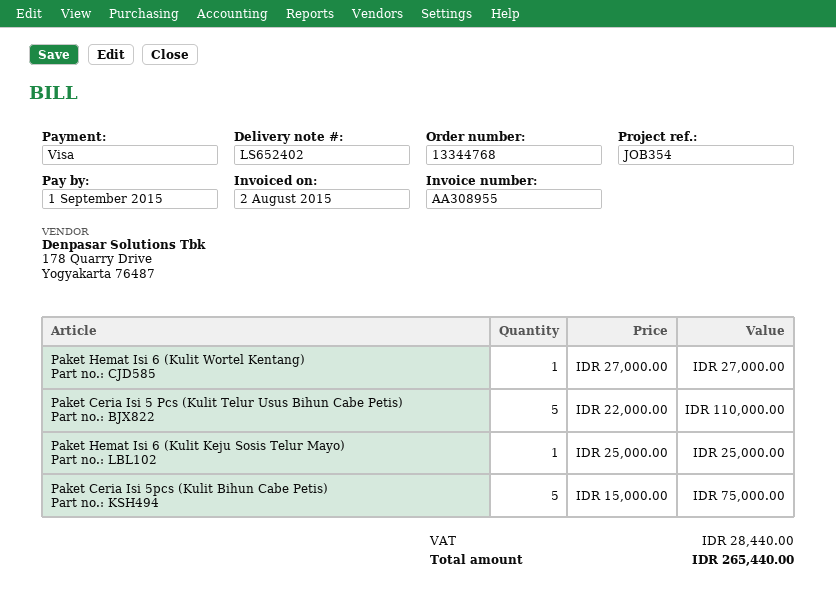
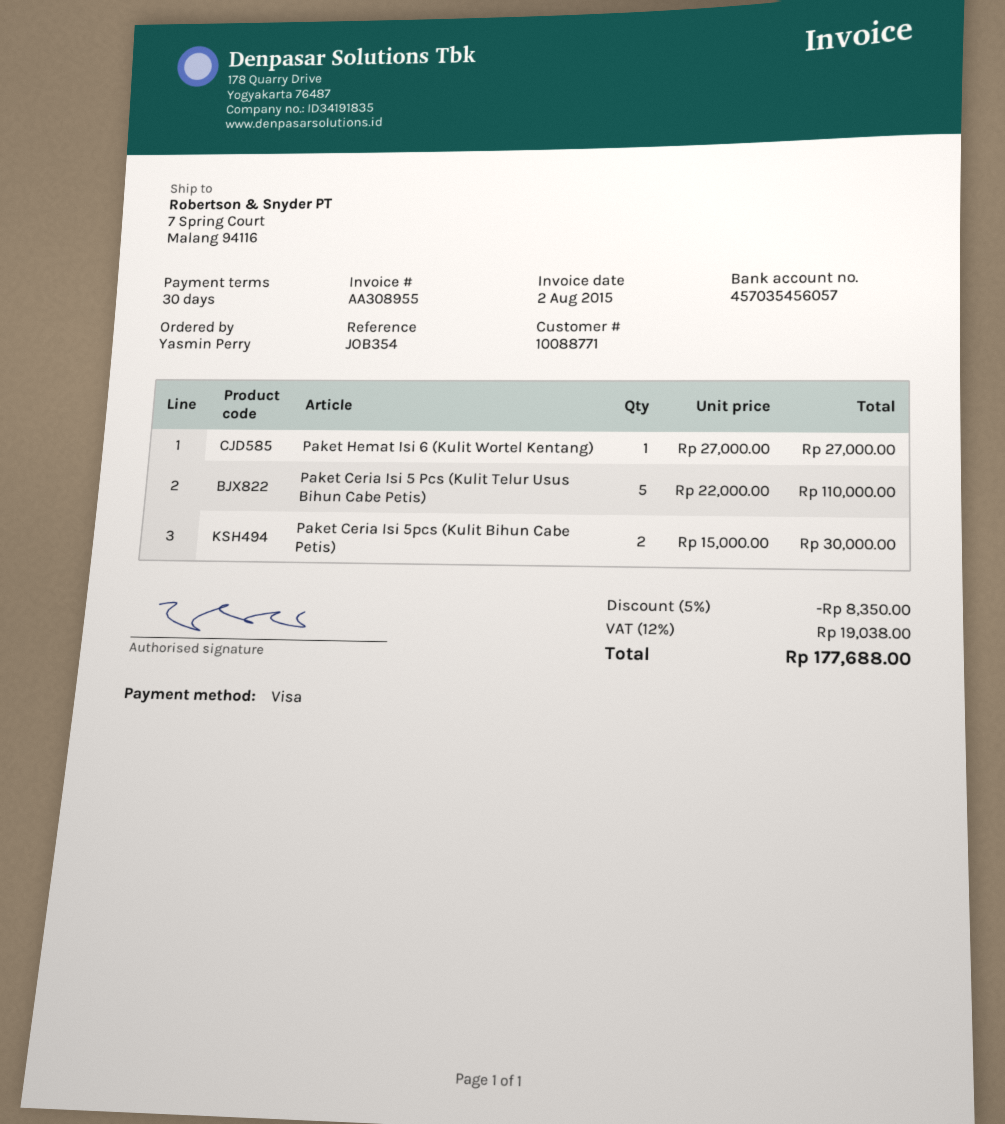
Paket Hemat Isi 6 (Kulit Keju Sosis Telur Mayo): 1 x 25000.00 = 25000.00 -> none
Paket Ceria Isi 5pcs (Kulit Bihun Cabe Petis): 5 x 15000.00 = 75000.00 -> 2 x 15000.00 = 30000.00
discount: none -> 5% = 8350.00
tax: 28440.00 -> 19038.00
total: 265440.00 -> 177688.00

